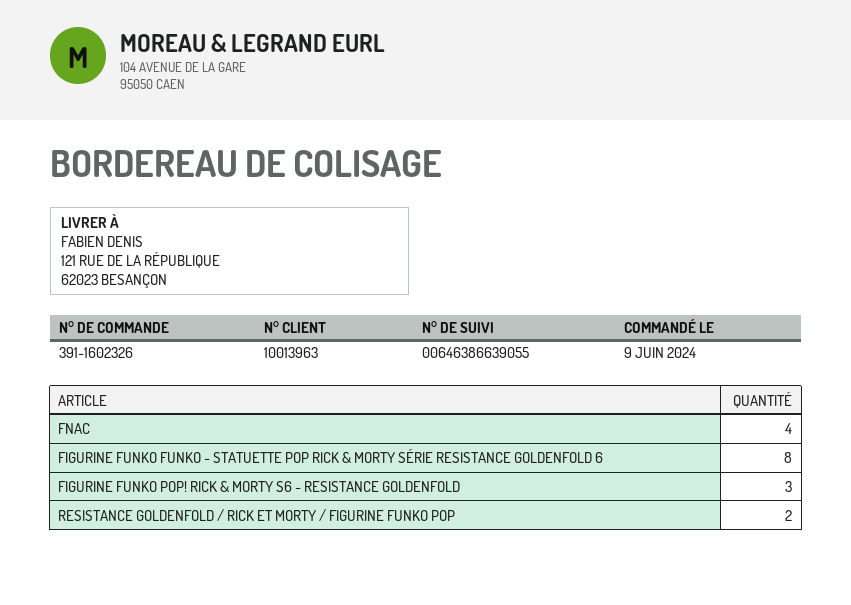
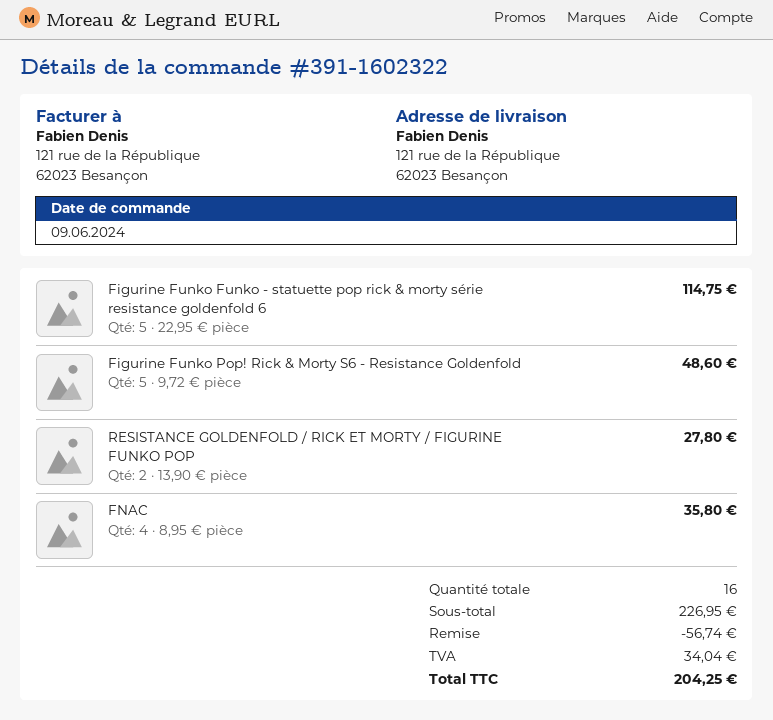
order number: 391-1602326 -> 391-1602322
FIGURINE FUNKO FUNKO - STATUETTE POP RICK & MORTY SÉRIE RESISTANCE GOLDENFOLD 6: 8 -> 5
FIGURINE FUNKO POP! RICK & MORTY S6 - RESISTANCE GOLDENFOLD: 3 -> 5

